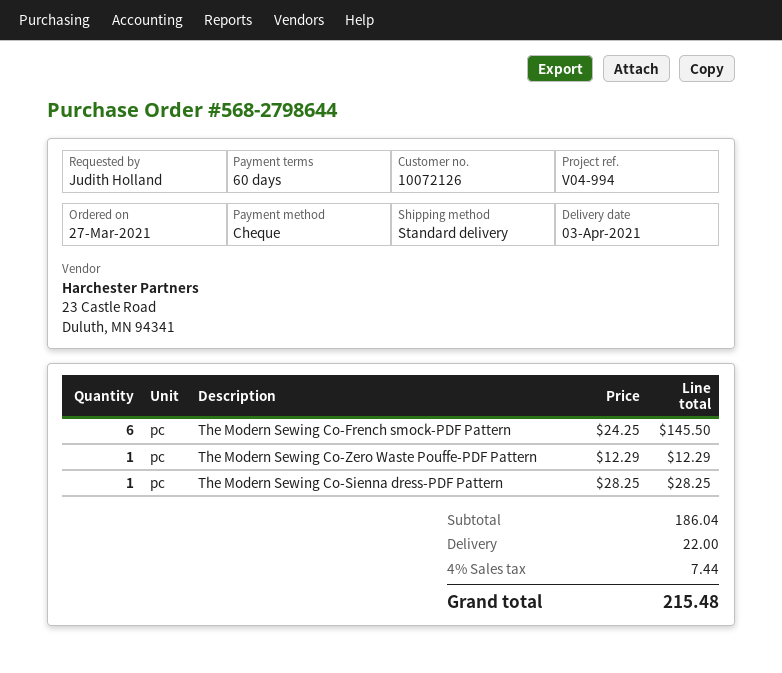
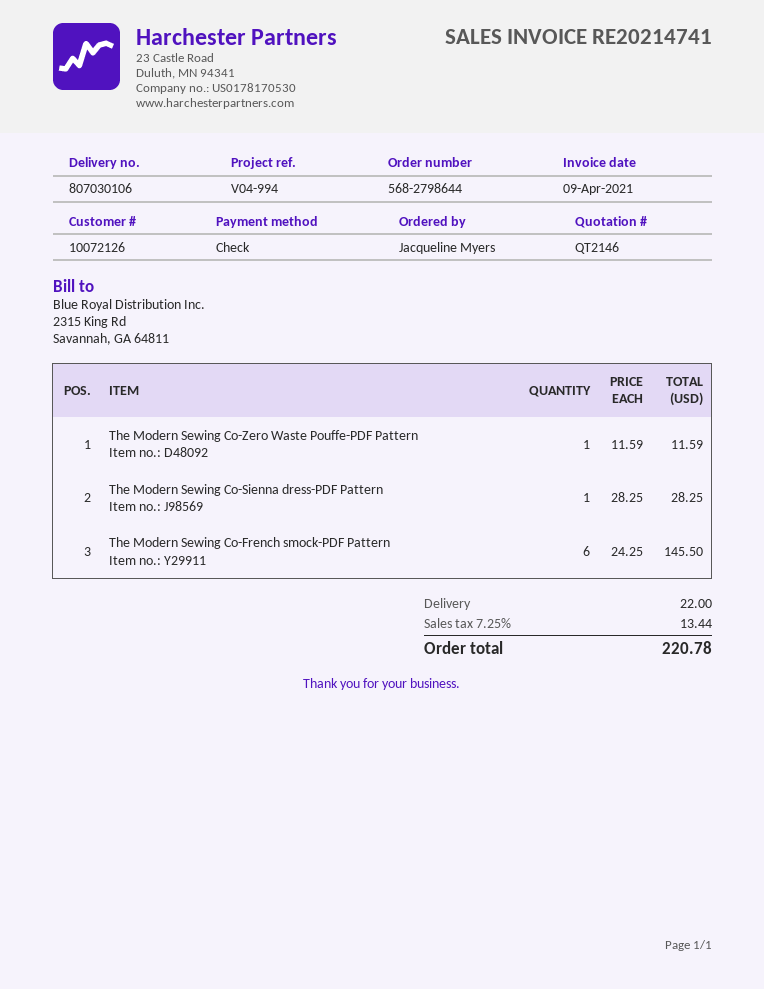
ordered by: Judith Holland -> Jacqueline Myers
The Modern Sewing Co-Zero Waste Pouffe-PDF Pattern: 1 x 12.29 = 12.29 -> 1 x 11.59 = 11.59
tax: 4% = 7.44 -> 7.25% = 13.44
total: 215.48 -> 220.78

